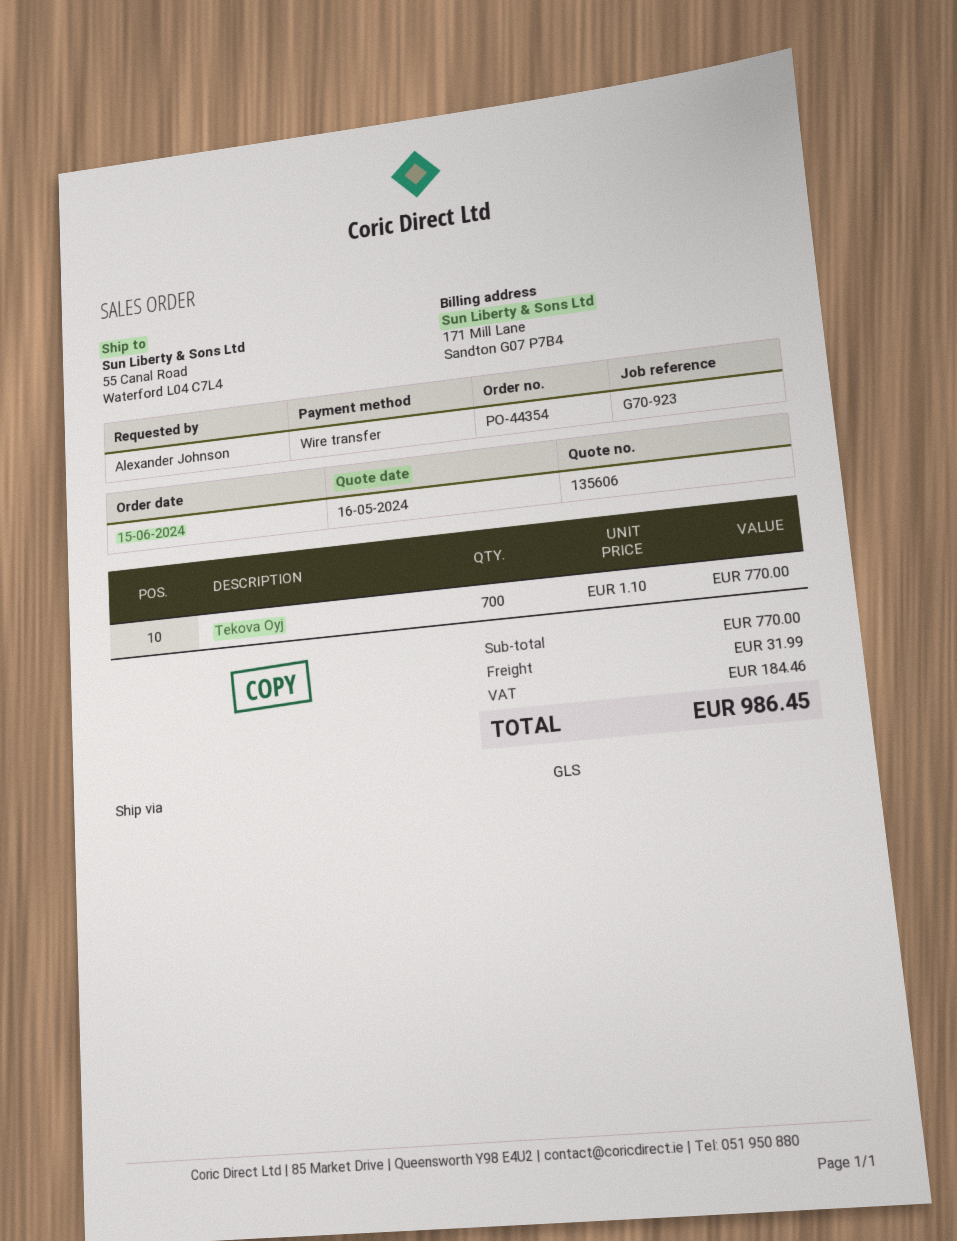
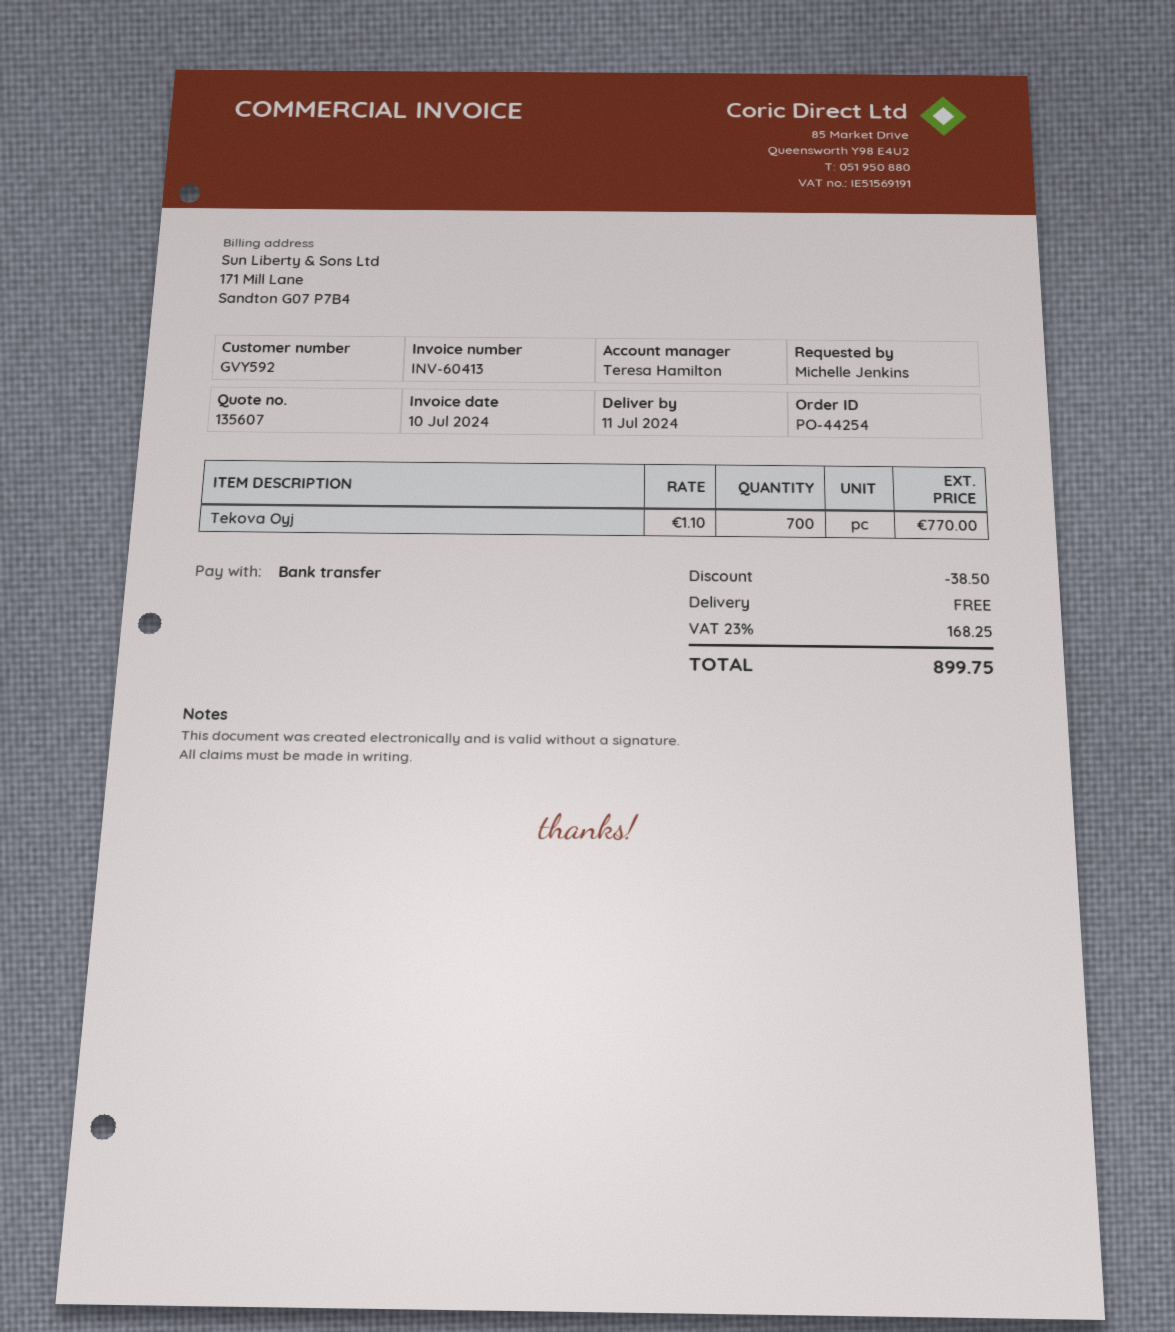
quote number: 135606 -> 135607
order number: PO-44354 -> PO-44254
ordered by: Alexander Johnson -> Michelle Jenkins
discount: none -> 38.50
shipping: 31.99 -> 0.00
tax: 184.46 -> 168.25
total: 986.45 -> 899.75

